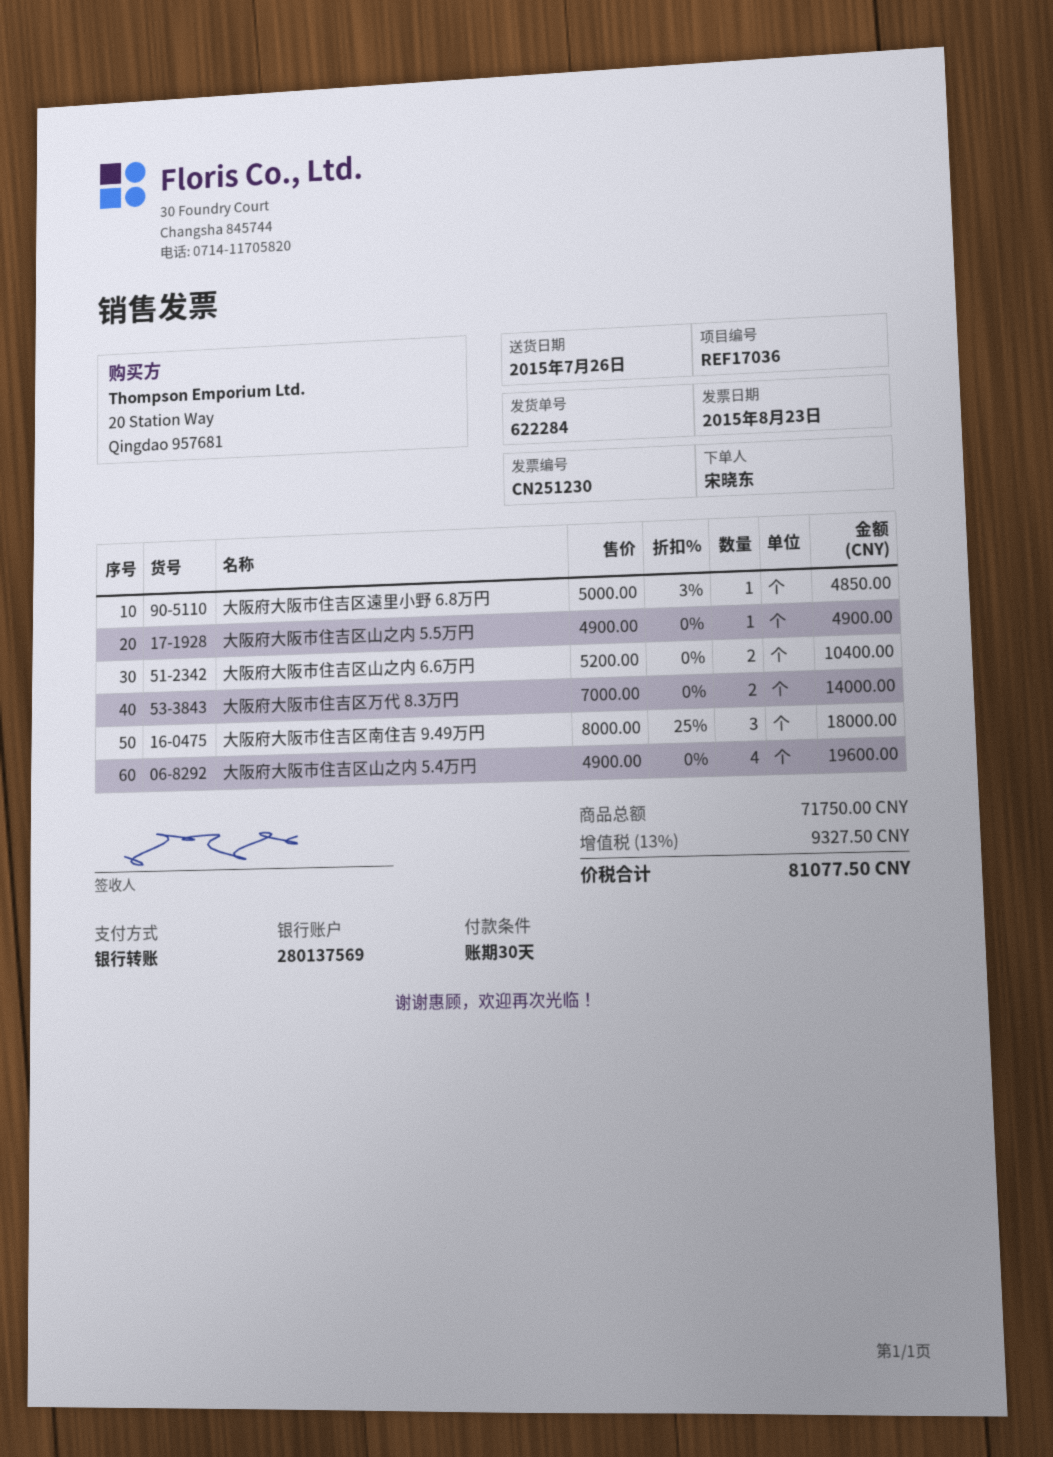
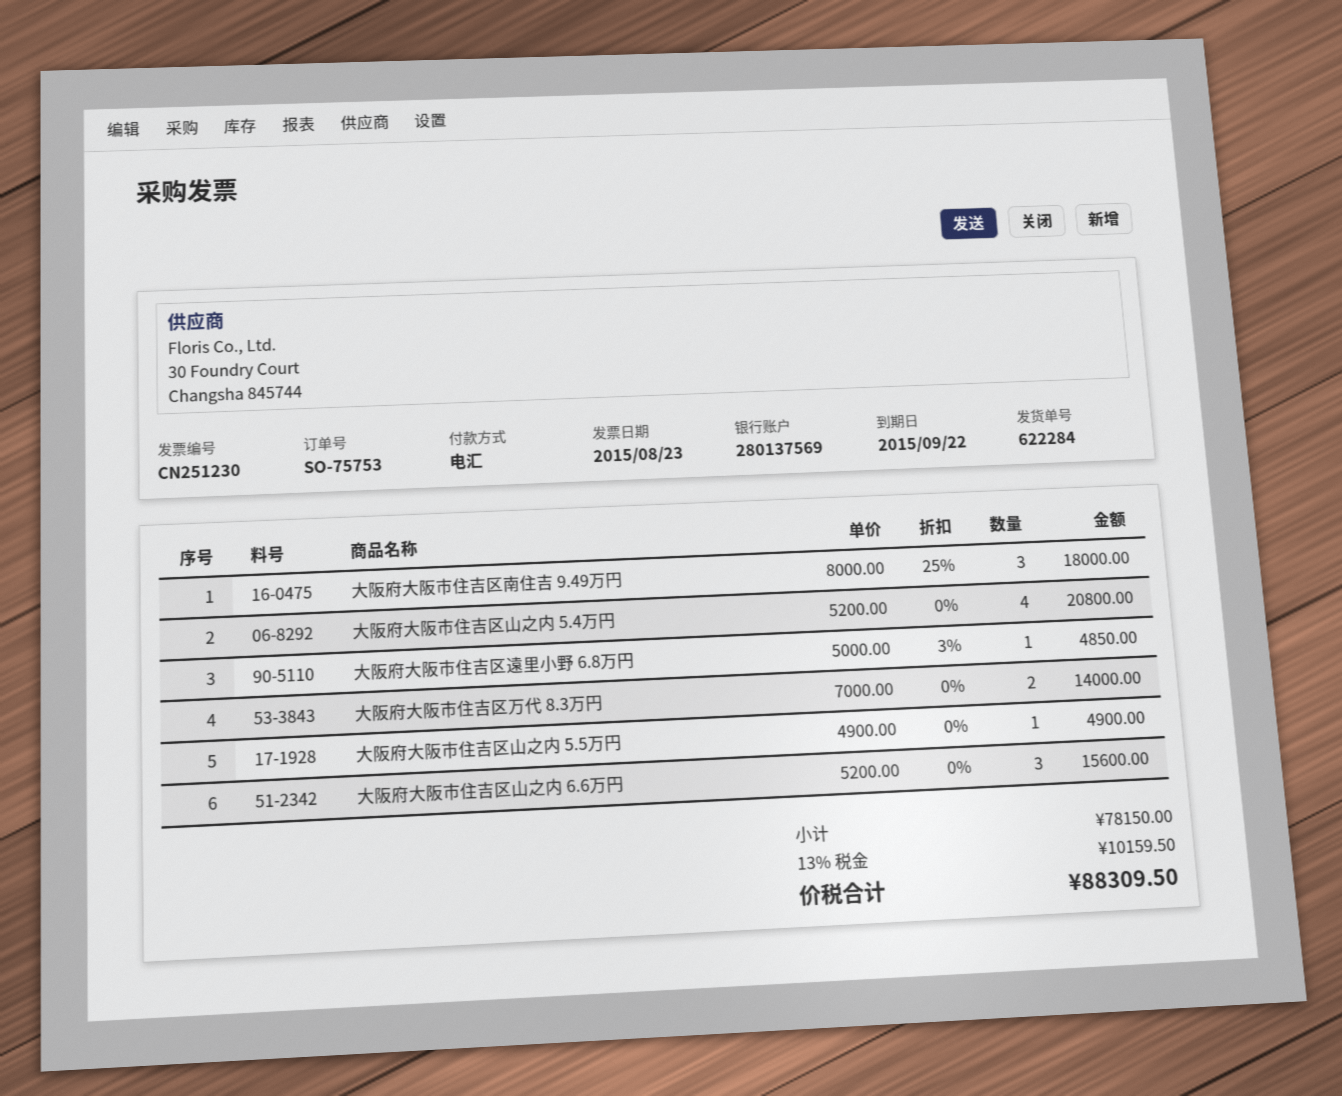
大阪府大阪市住吉区山之内 6.6万円: 2 x 5200.00 = 10400.00 -> 3 x 5200.00 = 15600.00
大阪府大阪市住吉区山之内 5.4万円: 4 x 4900.00 = 19600.00 -> 4 x 5200.00 = 20800.00
subtotal: 71750.00 -> 78150.00
tax: 13% = 9327.50 -> 13% = 10159.50
total: 81077.50 -> 88309.50

